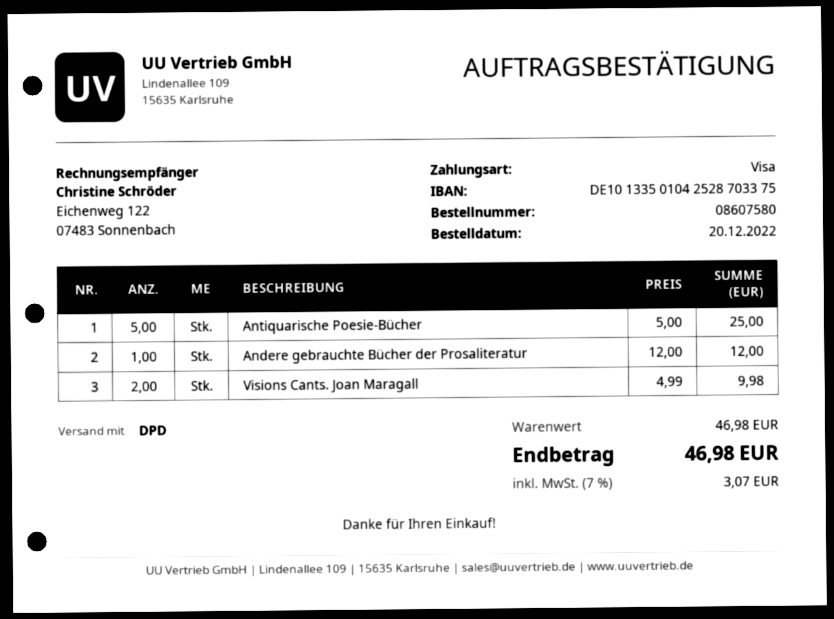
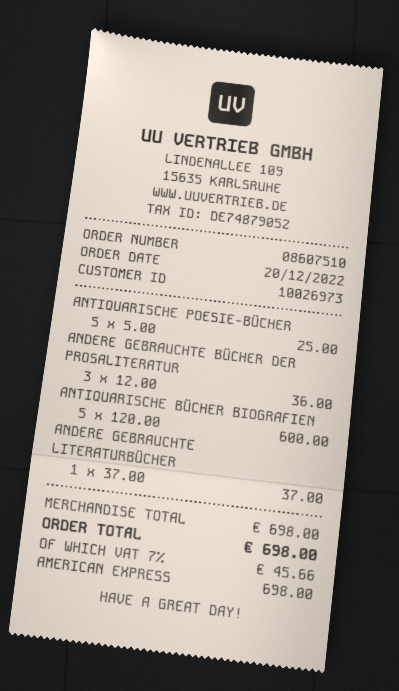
order number: 08607580 -> 08607510
payment method: Visa -> American Express
Andere gebrauchte Bücher der Prosaliteratur: 1 x 12.00 = 12.00 -> 3 x 12.00 = 36.00
Visions Cants. Joan Maragall: 2 x 4.99 = 9.98 -> none
ANTIQUARISCHE BÜCHER BIOGRAFIEN: none -> 5 x 120.00 = 600.00
ANDERE GEBRAUCHTE LITERATURBÜCHER: none -> 1 x 37.00 = 37.00
subtotal: 46.98 -> 698.00
tax: 7% = 3.07 -> 7% = 45.66
total: 46.98 -> 698.00

